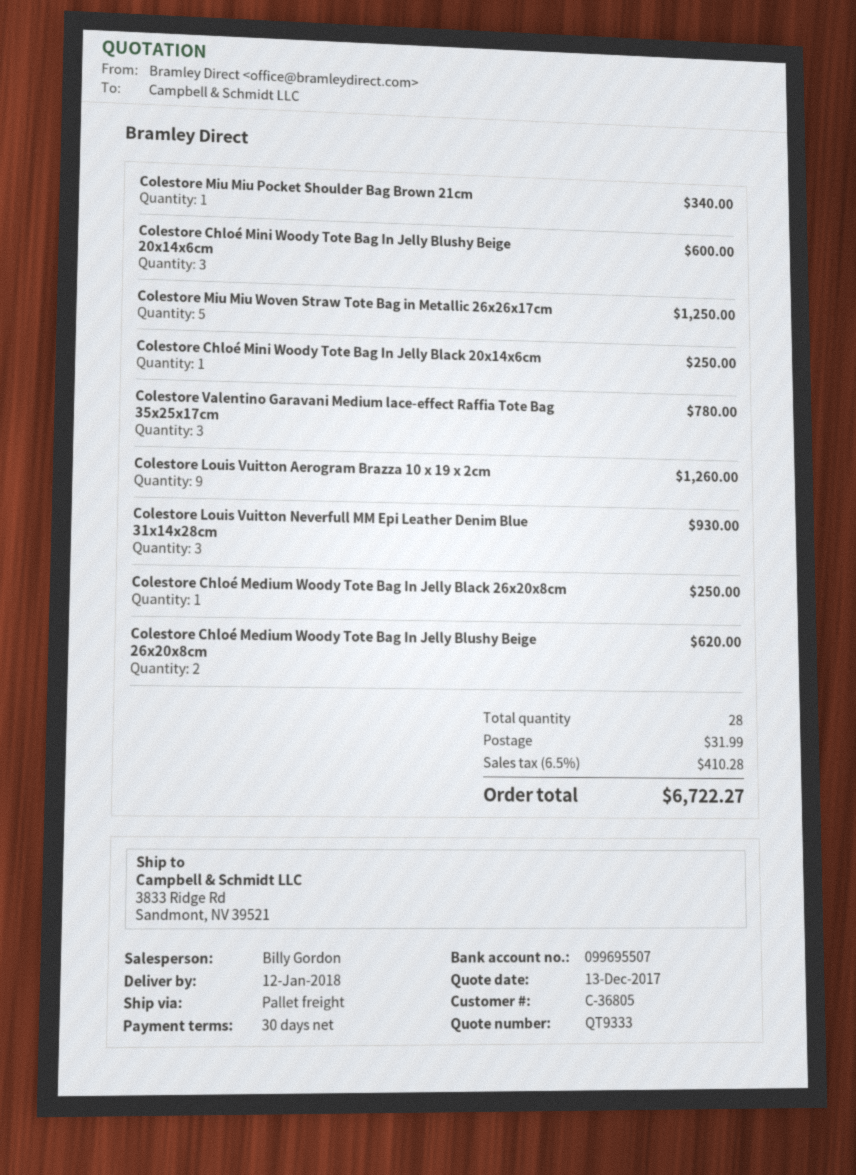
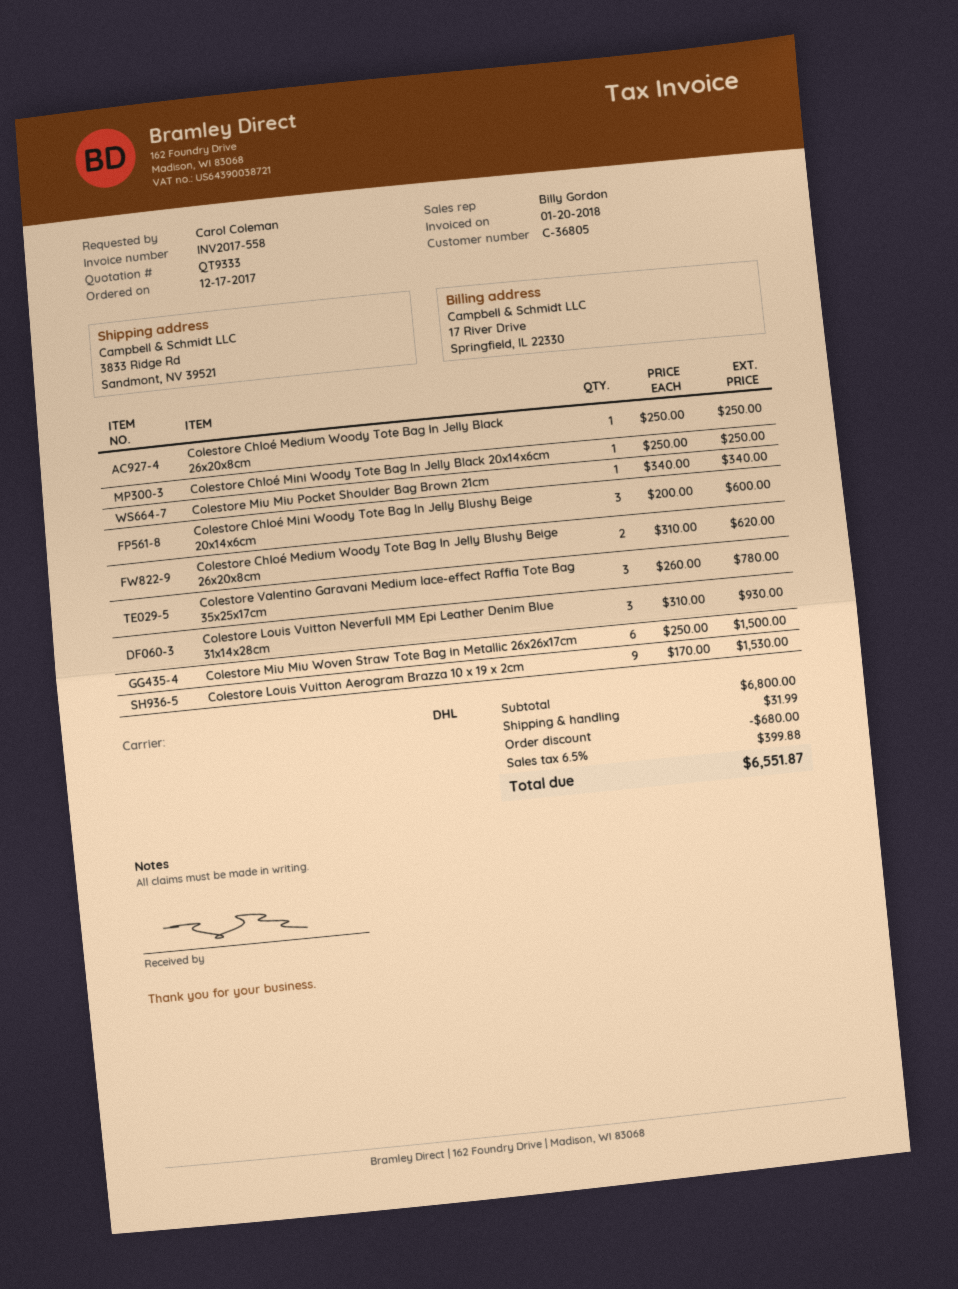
shipping method: pallet freight -> DHL
Colestore Miu Miu Woven Straw Tote Bag in Metallic 26x26x17cm: 5 for 1250.00 -> 6 for 1500.00
Colestore Louis Vuitton Aerogram Brazza 10 x 19 x 2cm: 9 for 1260.00 -> 9 for 1530.00
discount: none -> 680.00
tax: 6.5% = 410.28 -> 6.5% = 399.88
total: 6722.27 -> 6551.87

